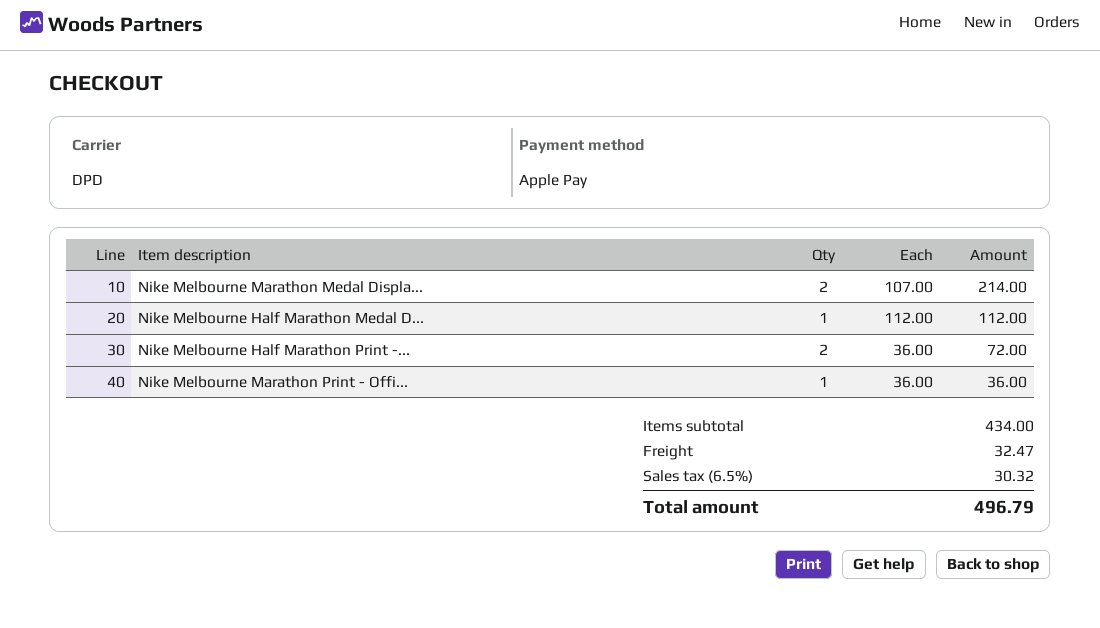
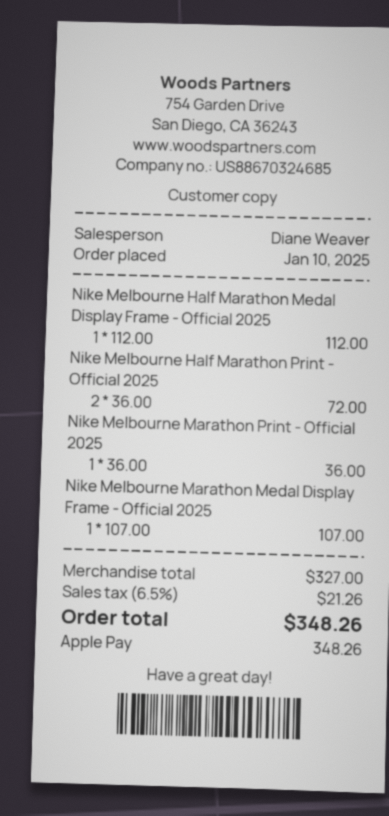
Nike Melbourne Marathon Medal Displa...: 2 x 107.00 = 214.00 -> 1 x 107.00 = 107.00
subtotal: 434.00 -> 327.00
shipping: 32.47 -> none
tax: 6.5% = 30.32 -> 6.5% = 21.26
total: 496.79 -> 348.26

